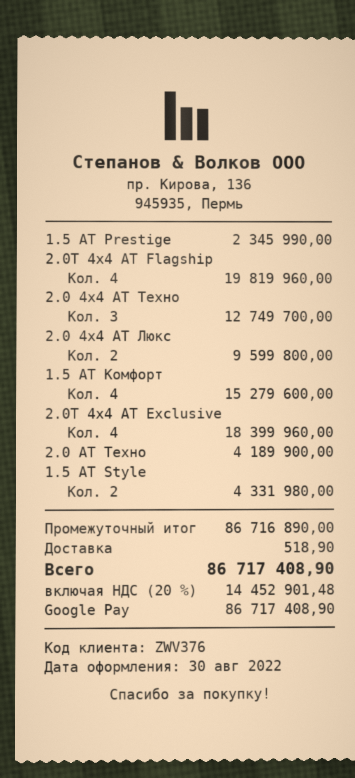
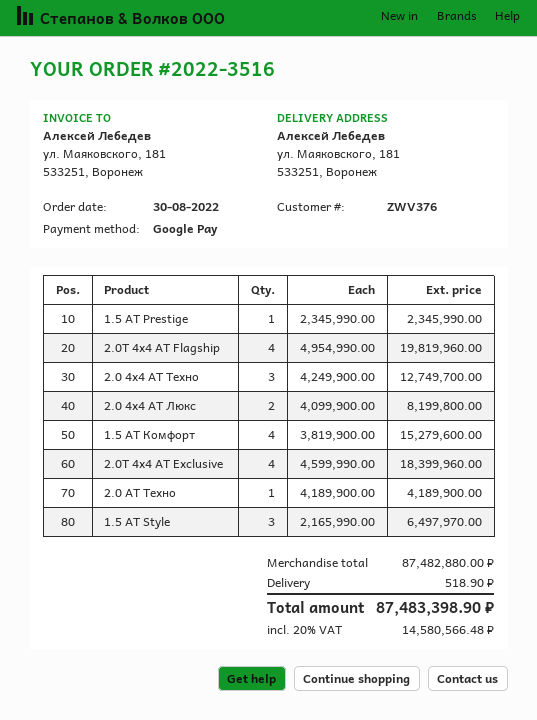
2.0 4x4 AT Люкс: 2 for 9599800.00 -> 2 for 8199800.00
1.5 AT Style: 2 for 4331980.00 -> 3 for 6497970.00
subtotal: 86716890.00 -> 87482880.00
tax: 20% = 14452901.48 -> 20% = 14580566.48
total: 86717408.90 -> 87483398.90

